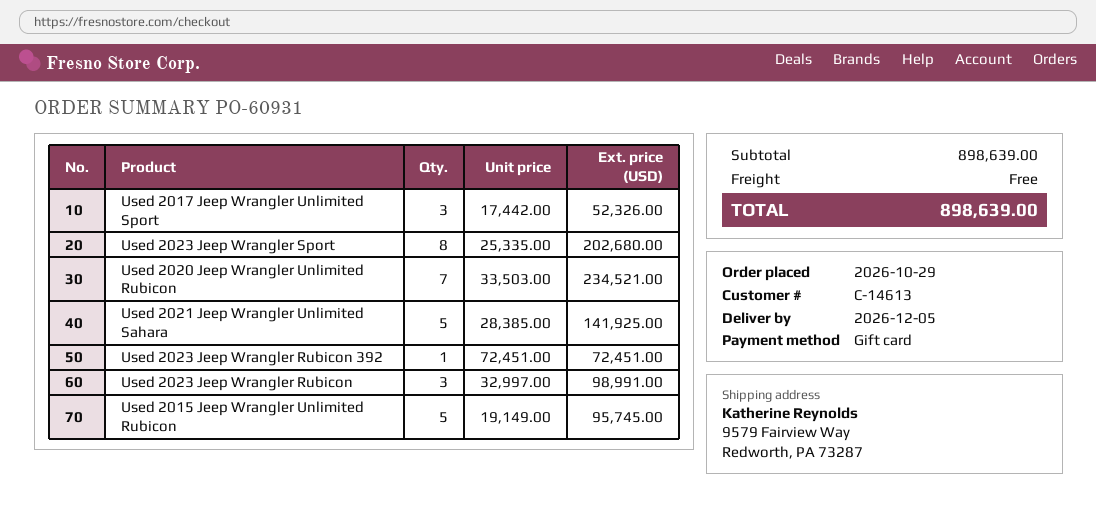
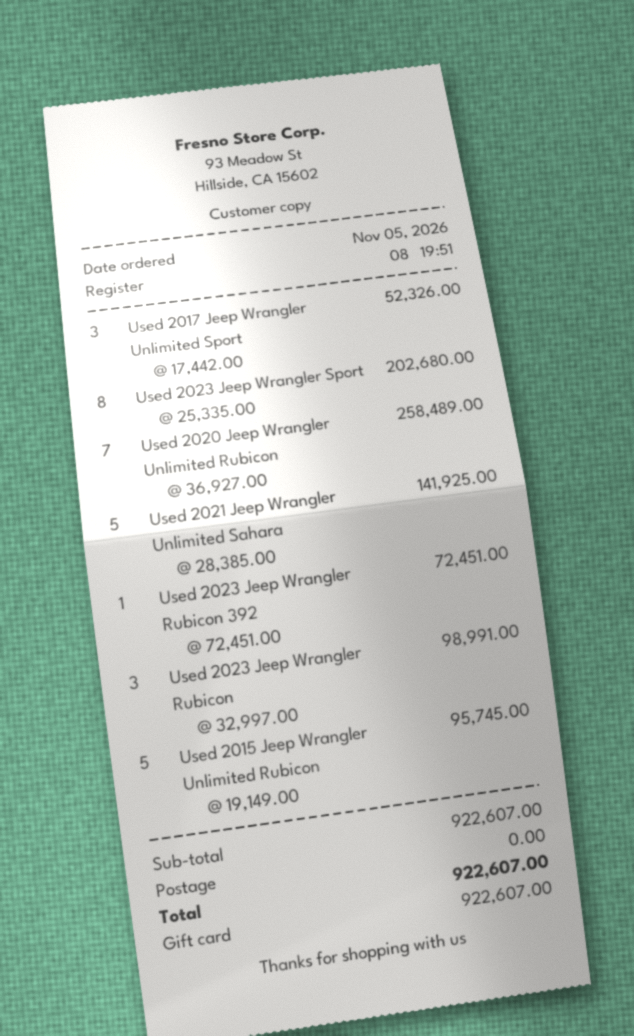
order date: 2026-10-29 -> 2026-11-05
Used 2020 Jeep Wrangler Unlimited Rubicon: 7 x 33503.00 = 234521.00 -> 7 x 36927.00 = 258489.00
subtotal: 898639.00 -> 922607.00
total: 898639.00 -> 922607.00

